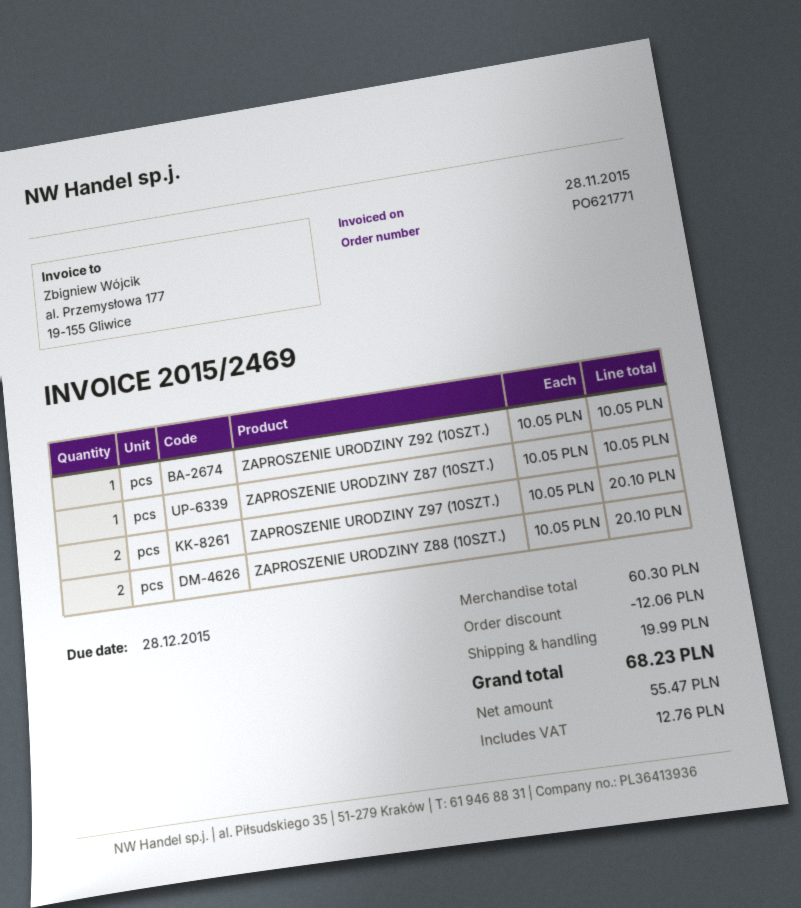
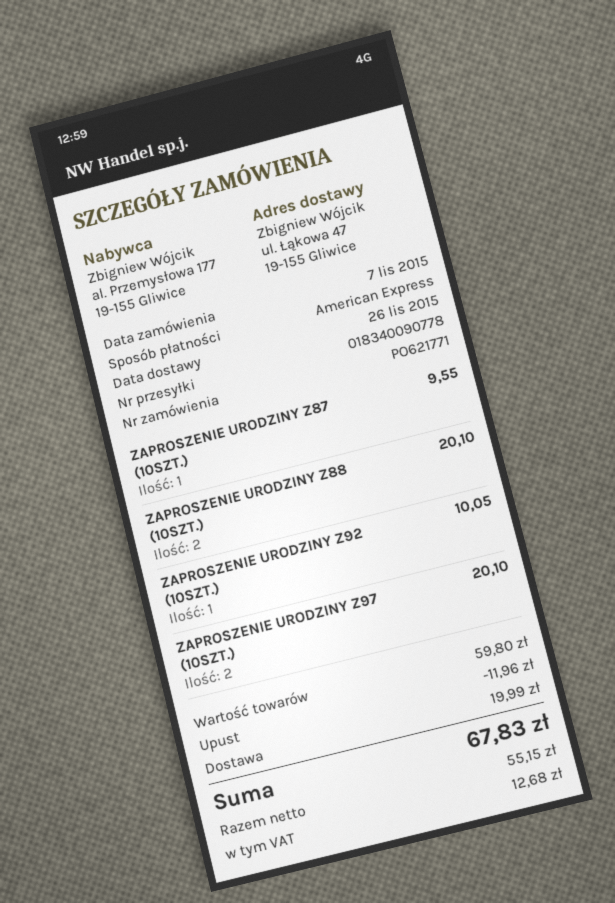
ZAPROSZENIE URODZINY Z87 (10SZT.): 1 for 10.05 -> 1 for 9.55
subtotal: 60.30 -> 59.80
discount: 12.06 -> 11.96
net: 55.47 -> 55.15
tax: 12.76 -> 12.68
total: 68.23 -> 67.83

